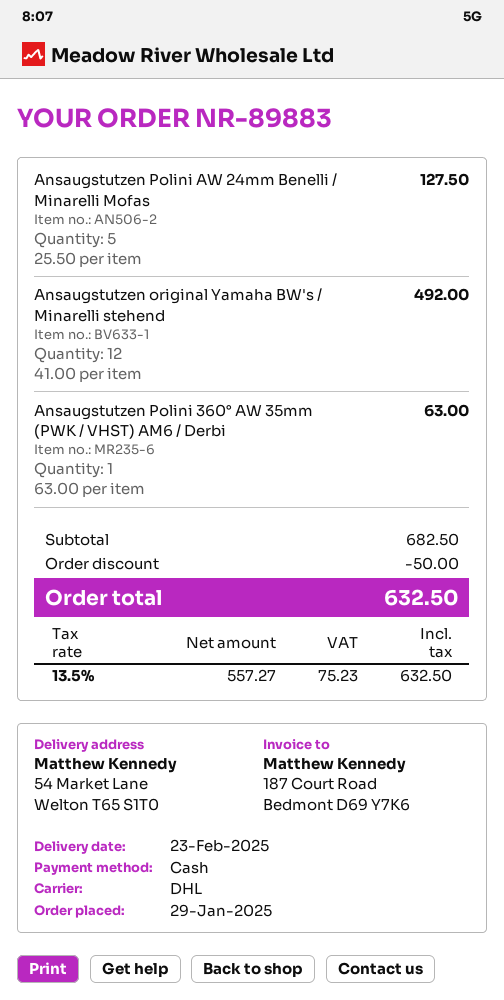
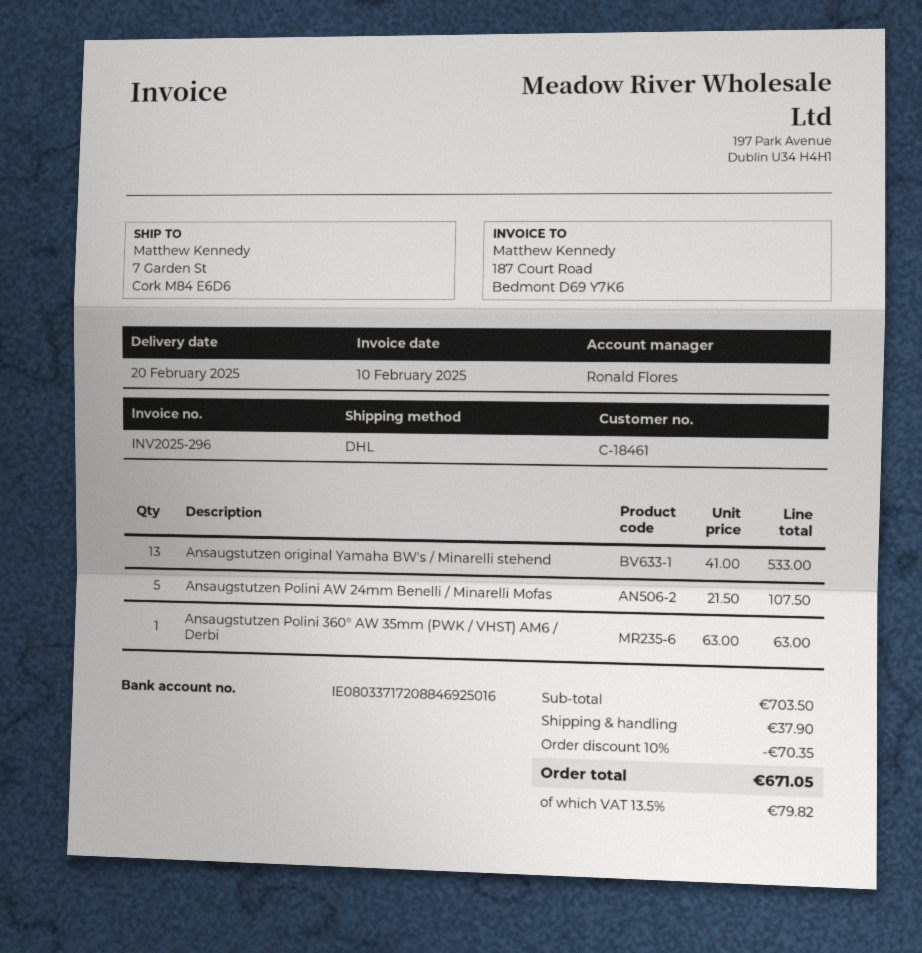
delivery date: 2025-02-23 -> 2025-02-20
ship to: 54 Market Lane, Welton T65 S1T0 -> 7 Garden St, Cork M84 E6D6
Ansaugstutzen Polini AW 24mm Benelli / Minarelli Mofas: 5 x 25.50 = 127.50 -> 5 x 21.50 = 107.50
Ansaugstutzen original Yamaha BW's / Minarelli stehend: 12 x 41.00 = 492.00 -> 13 x 41.00 = 533.00
subtotal: 682.50 -> 703.50
discount: 50.00 -> 70.35
shipping: none -> 37.90
tax: 13.5% = 75.23 -> 13.5% = 79.82
total: 632.50 -> 671.05

